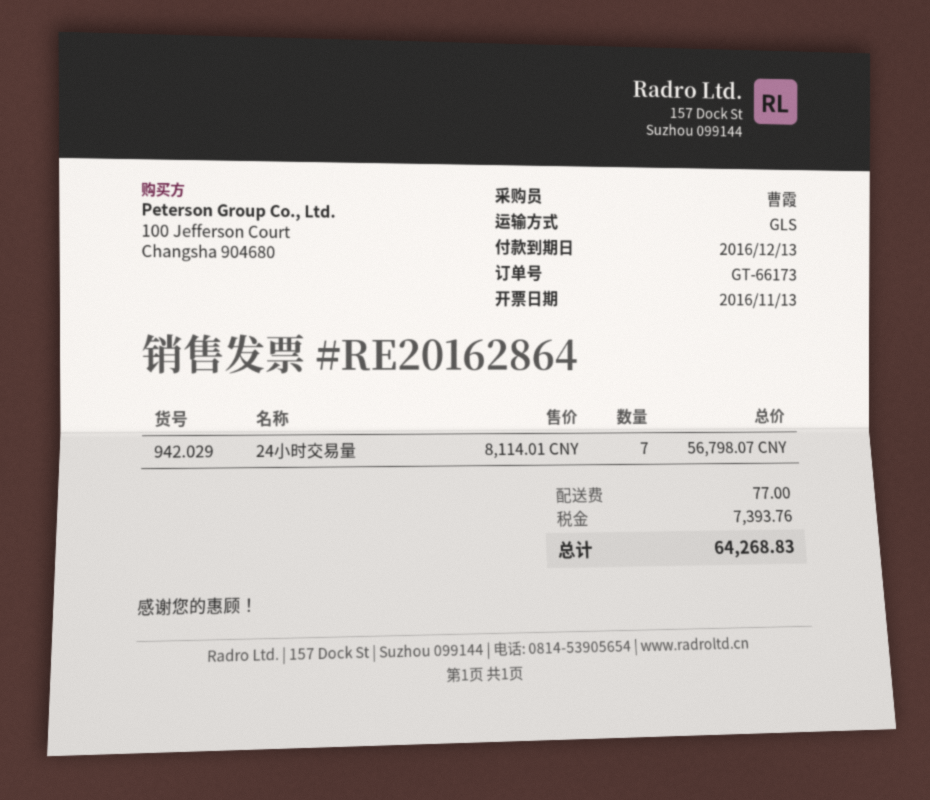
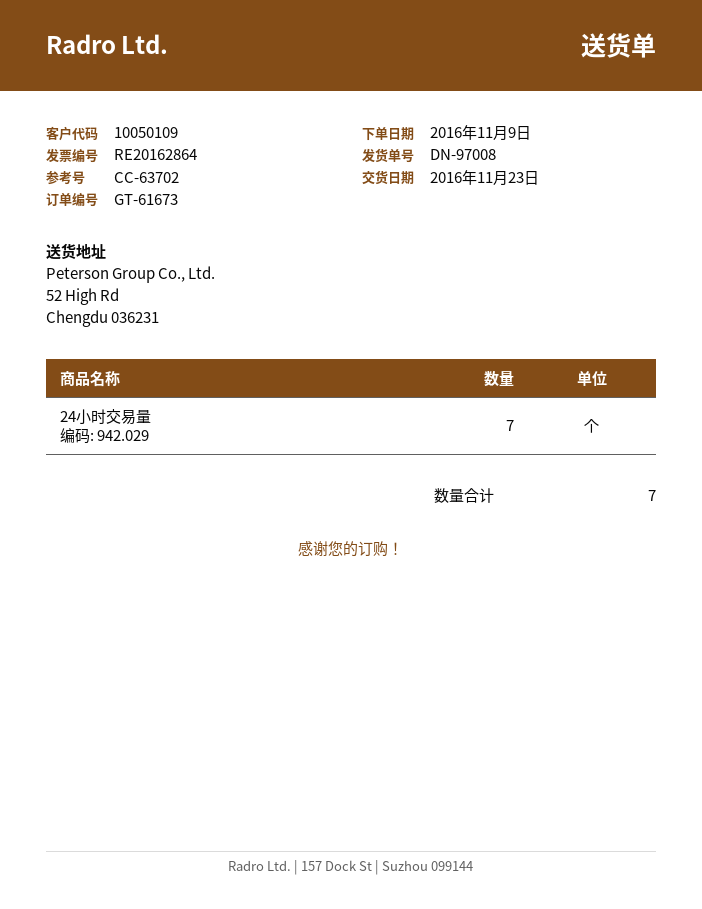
order number: GT-66173 -> GT-61673

